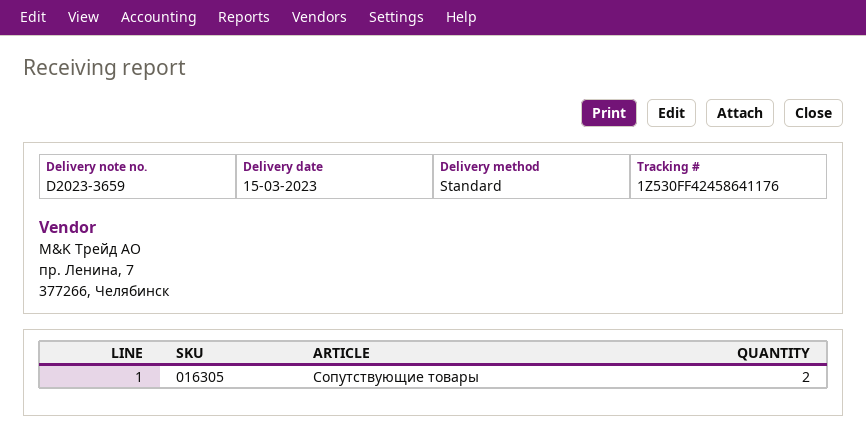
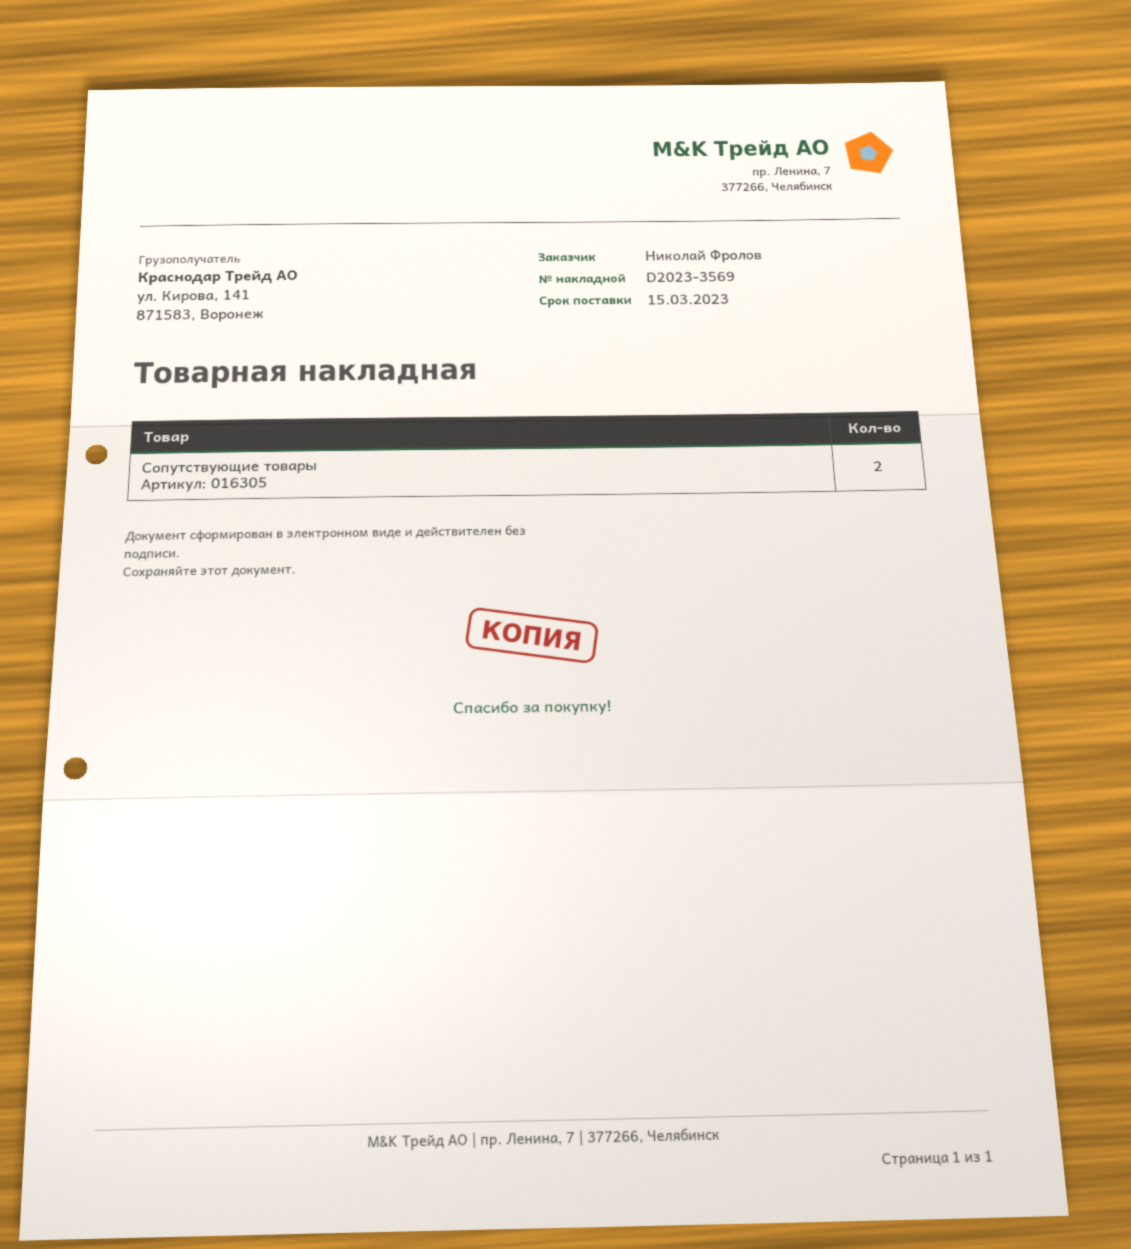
delivery note number: D2023-3659 -> D2023-3569

